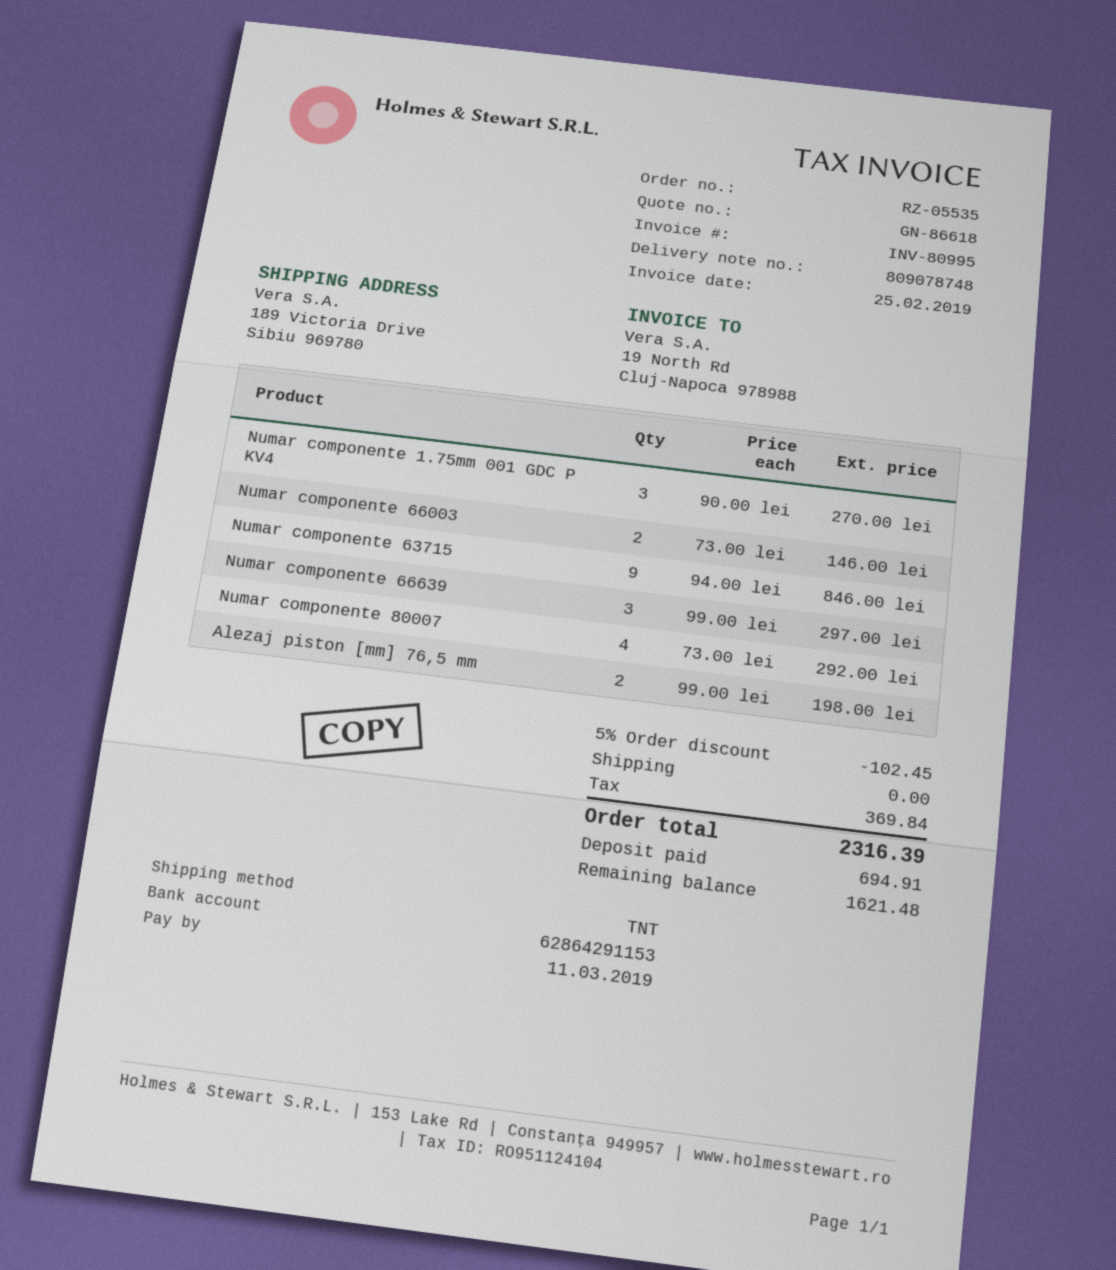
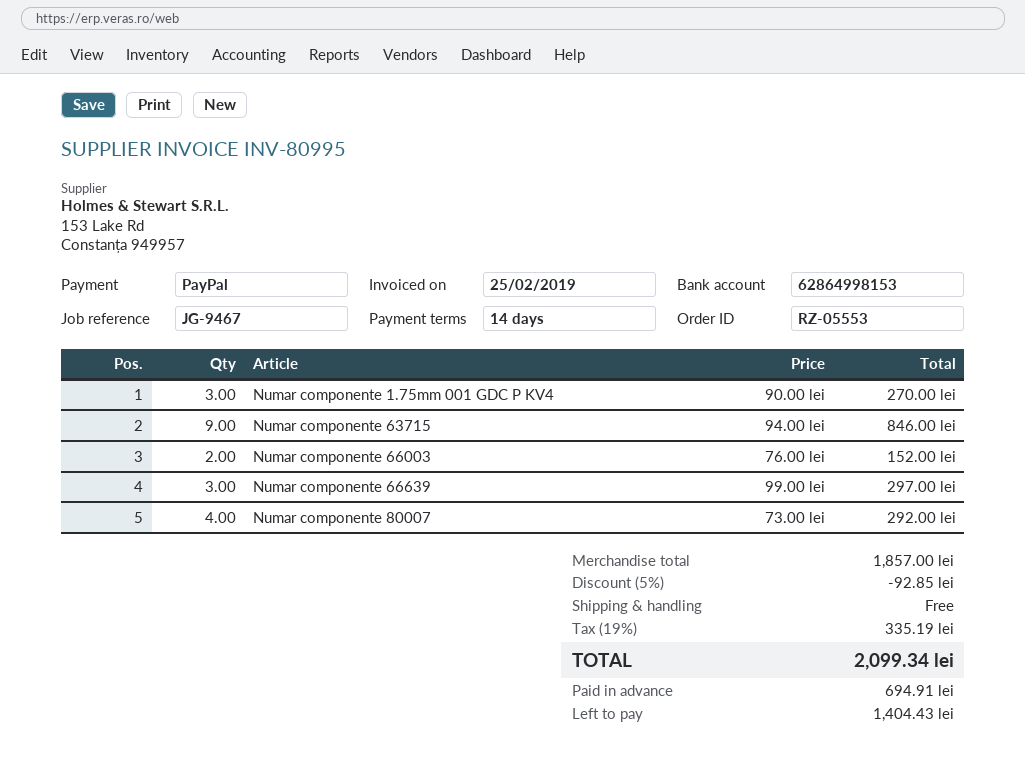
order number: RZ-05535 -> RZ-05553
bank account: 62864291153 -> 62864998153
Numar componente 66003: 2 x 73.00 = 146.00 -> 2 x 76.00 = 152.00
Alezaj piston [mm] 76,5 mm: 2 x 99.00 = 198.00 -> none
discount: 5% = 102.45 -> 5% = 92.85
tax: 369.84 -> 335.19
total: 2316.39 -> 2099.34
balance: 1621.48 -> 1404.43

